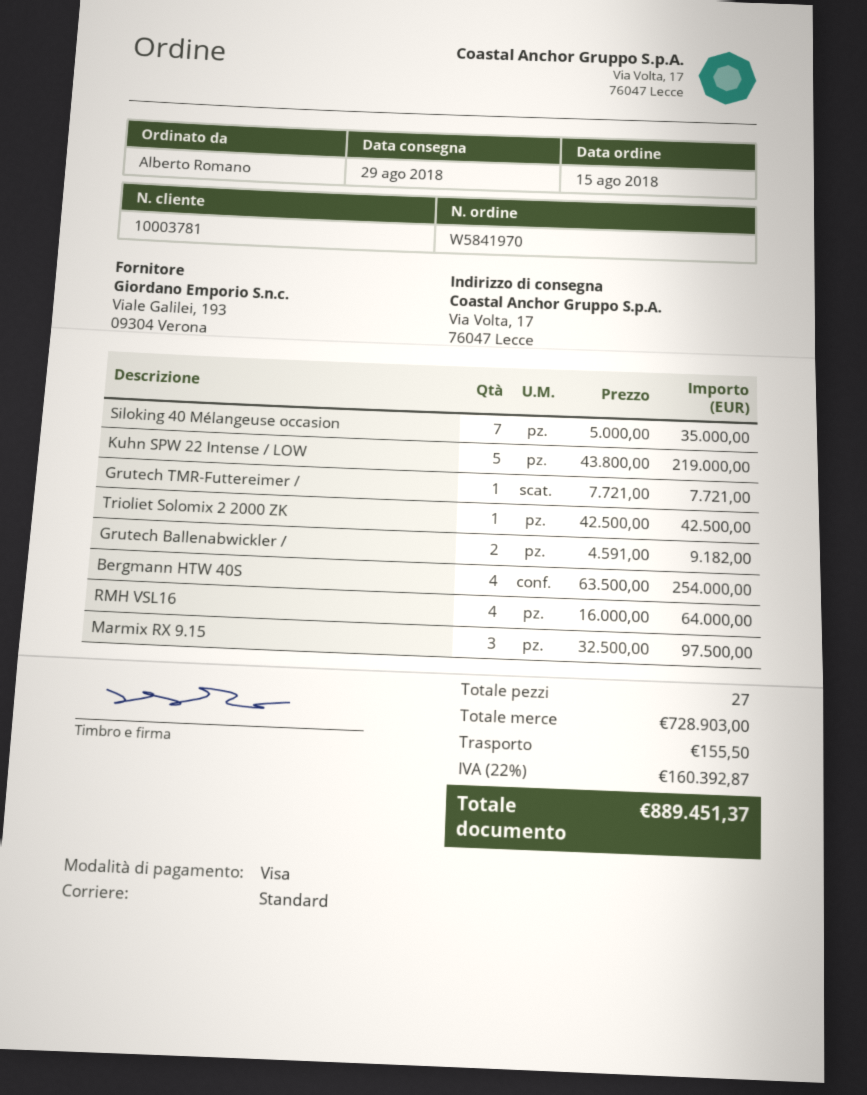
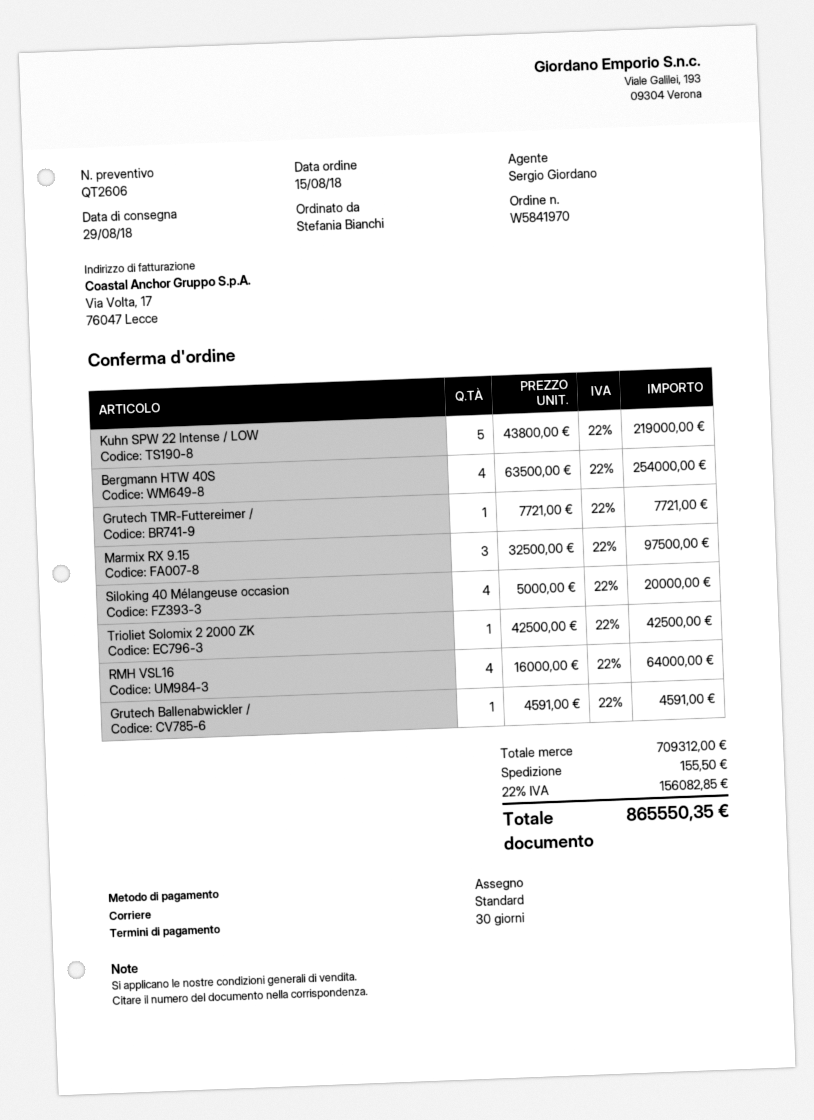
ordered by: Alberto Romano -> Stefania Bianchi
payment method: Visa -> cheque
Siloking 40 Mélangeuse occasion: 7 x 5000.00 = 35000.00 -> 4 x 5000.00 = 20000.00
Grutech Ballenabwickler /: 2 x 4591.00 = 9182.00 -> 1 x 4591.00 = 4591.00
subtotal: 728903.00 -> 709312.00
tax: 22% = 160392.87 -> 22% = 156082.85
total: 889451.37 -> 865550.35

